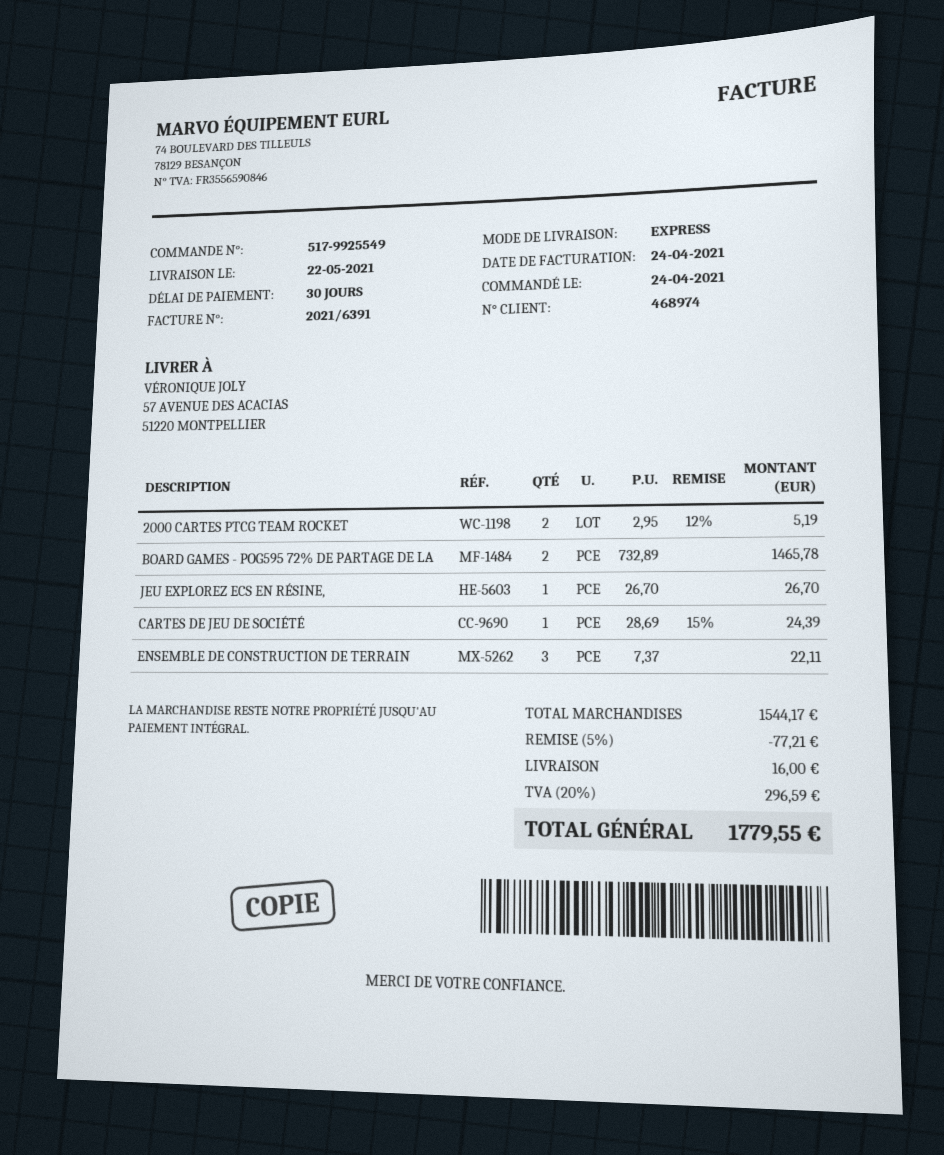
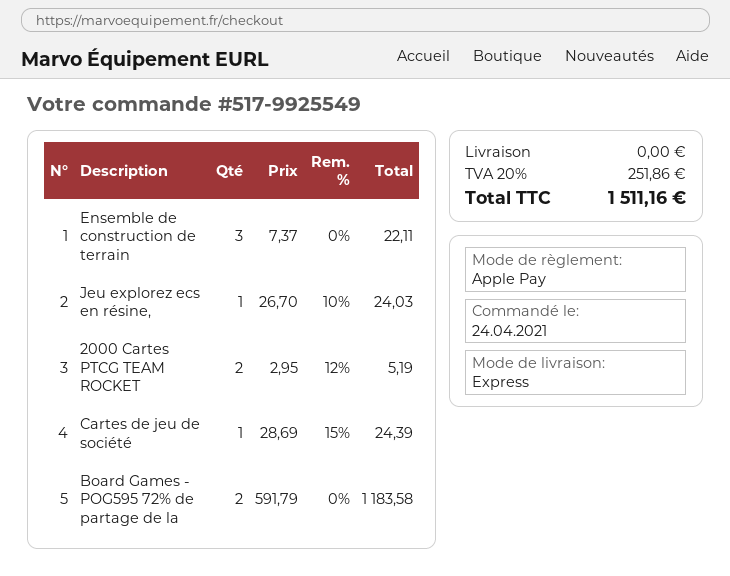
BOARD GAMES - POG595 72% DE PARTAGE DE LA: 2 x 732.89 = 1465.78 -> 2 x 591.79 = 1183.58
JEU EXPLOREZ ECS EN RÉSINE,: 1 x 26.70 = 26.70 -> 1 x 26.70 - 10% = 24.03
discount: 5% = 77.21 -> none
shipping: 16.00 -> 0.00
tax: 20% = 296.59 -> 20% = 251.86
total: 1779.55 -> 1511.16

